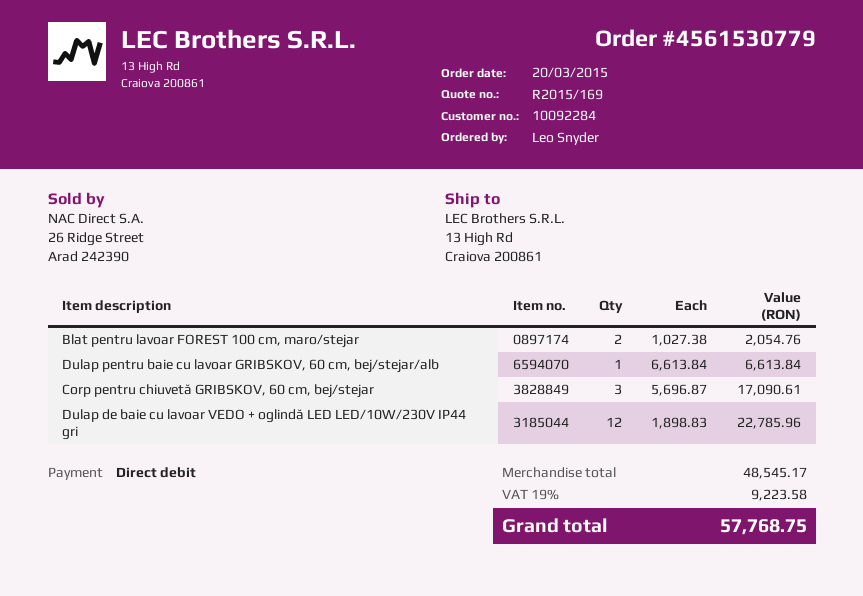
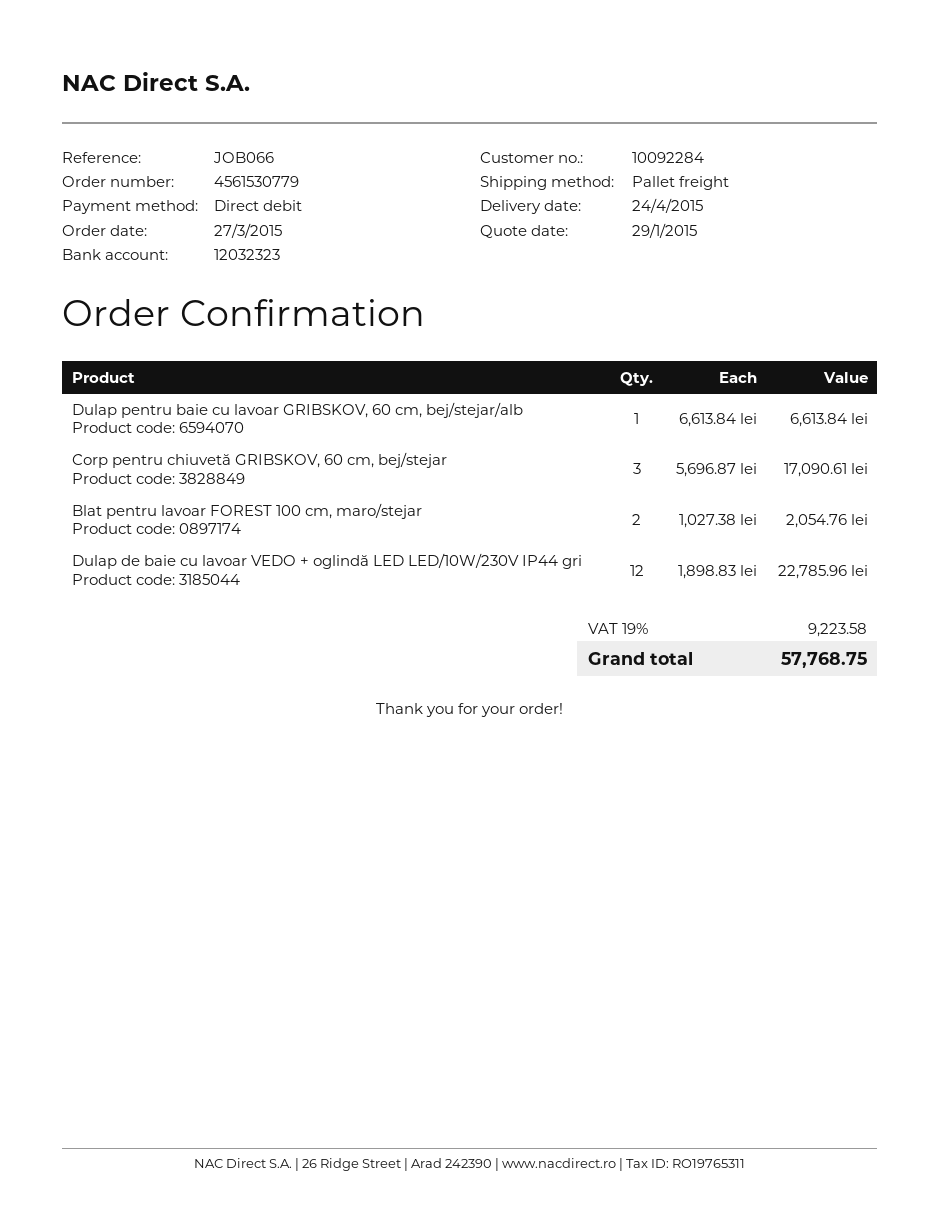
order date: 2015-03-20 -> 2015-03-27

